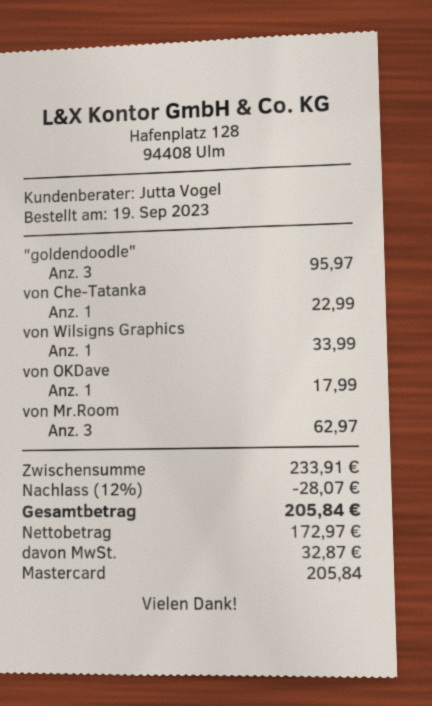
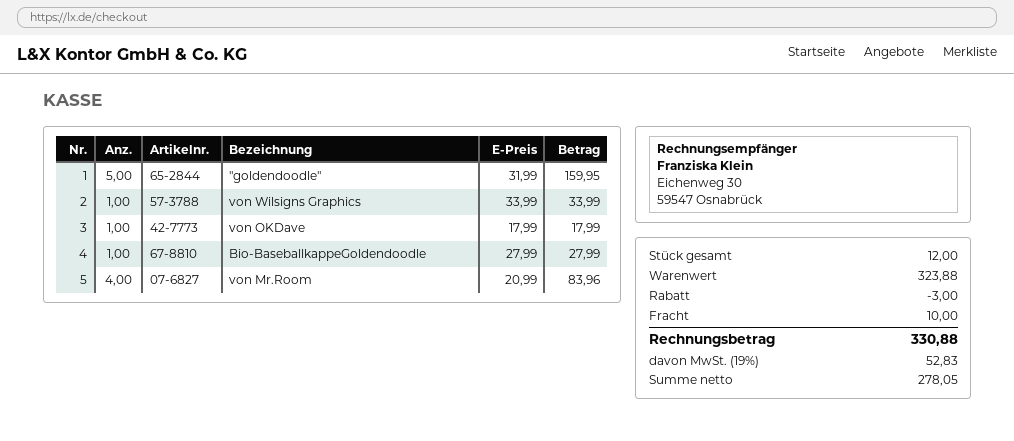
"goldendoodle": 3 for 95.97 -> 5 for 159.95
von Che-Tatanka: 1 for 22.99 -> none
von Mr.Room: 3 for 62.97 -> 4 for 83.96
Bio-BaseballkappeGoldendoodle: none -> 1 for 27.99
subtotal: 233.91 -> 323.88
discount: 28.07 -> 3.00
shipping: none -> 10.00
net: 172.97 -> 278.05
tax: 32.87 -> 52.83
total: 205.84 -> 330.88

